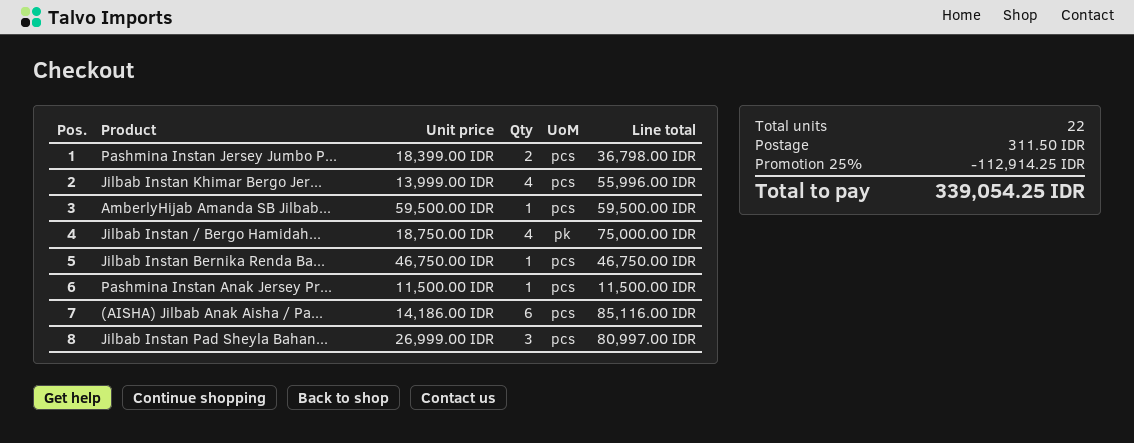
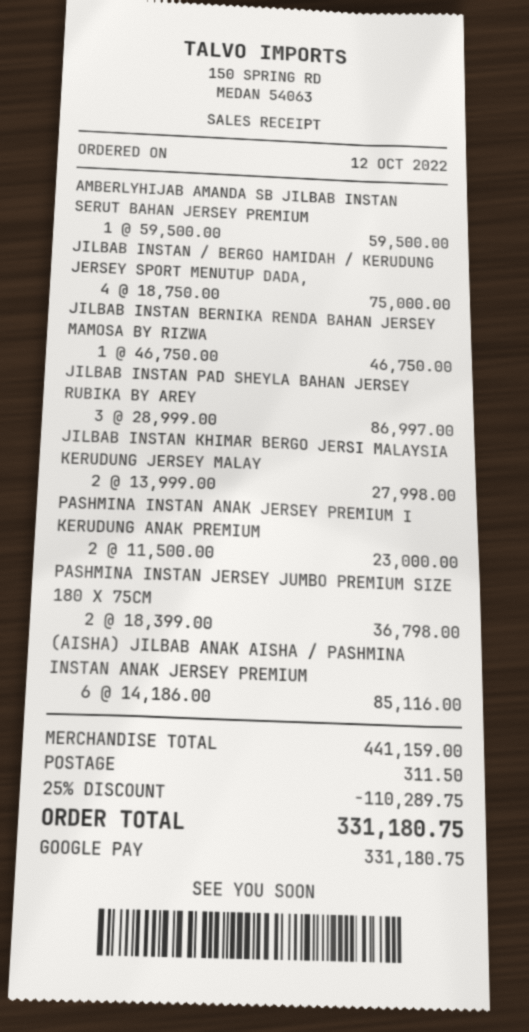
Jilbab Instan Khimar Bergo Jer...: 4 x 13999.00 = 55996.00 -> 2 x 13999.00 = 27998.00
Pashmina Instan Anak Jersey Pr...: 1 x 11500.00 = 11500.00 -> 2 x 11500.00 = 23000.00
Jilbab Instan Pad Sheyla Bahan...: 3 x 26999.00 = 80997.00 -> 3 x 28999.00 = 86997.00
discount: 25% = 112914.25 -> 25% = 110289.75
total: 339054.25 -> 331180.75

